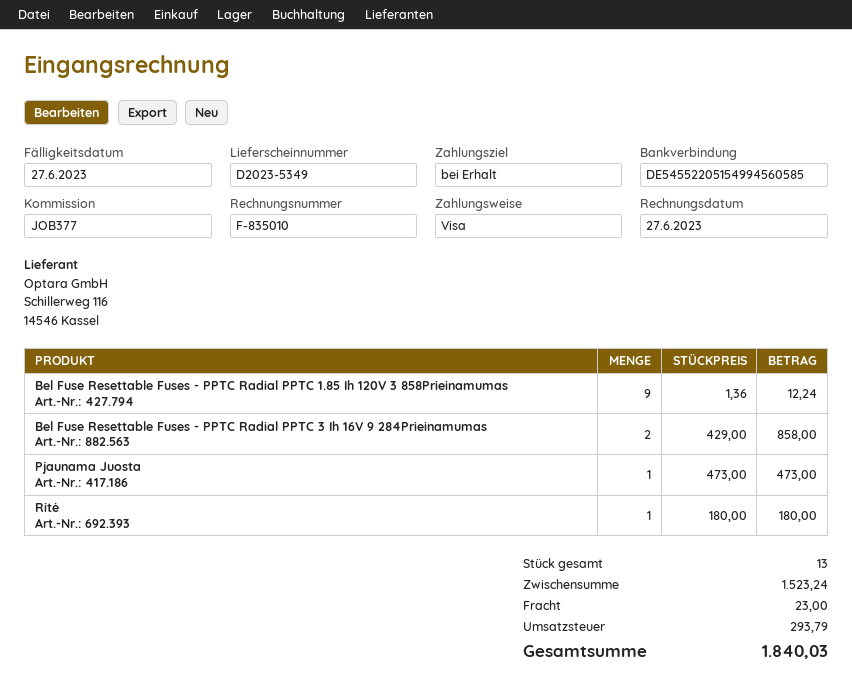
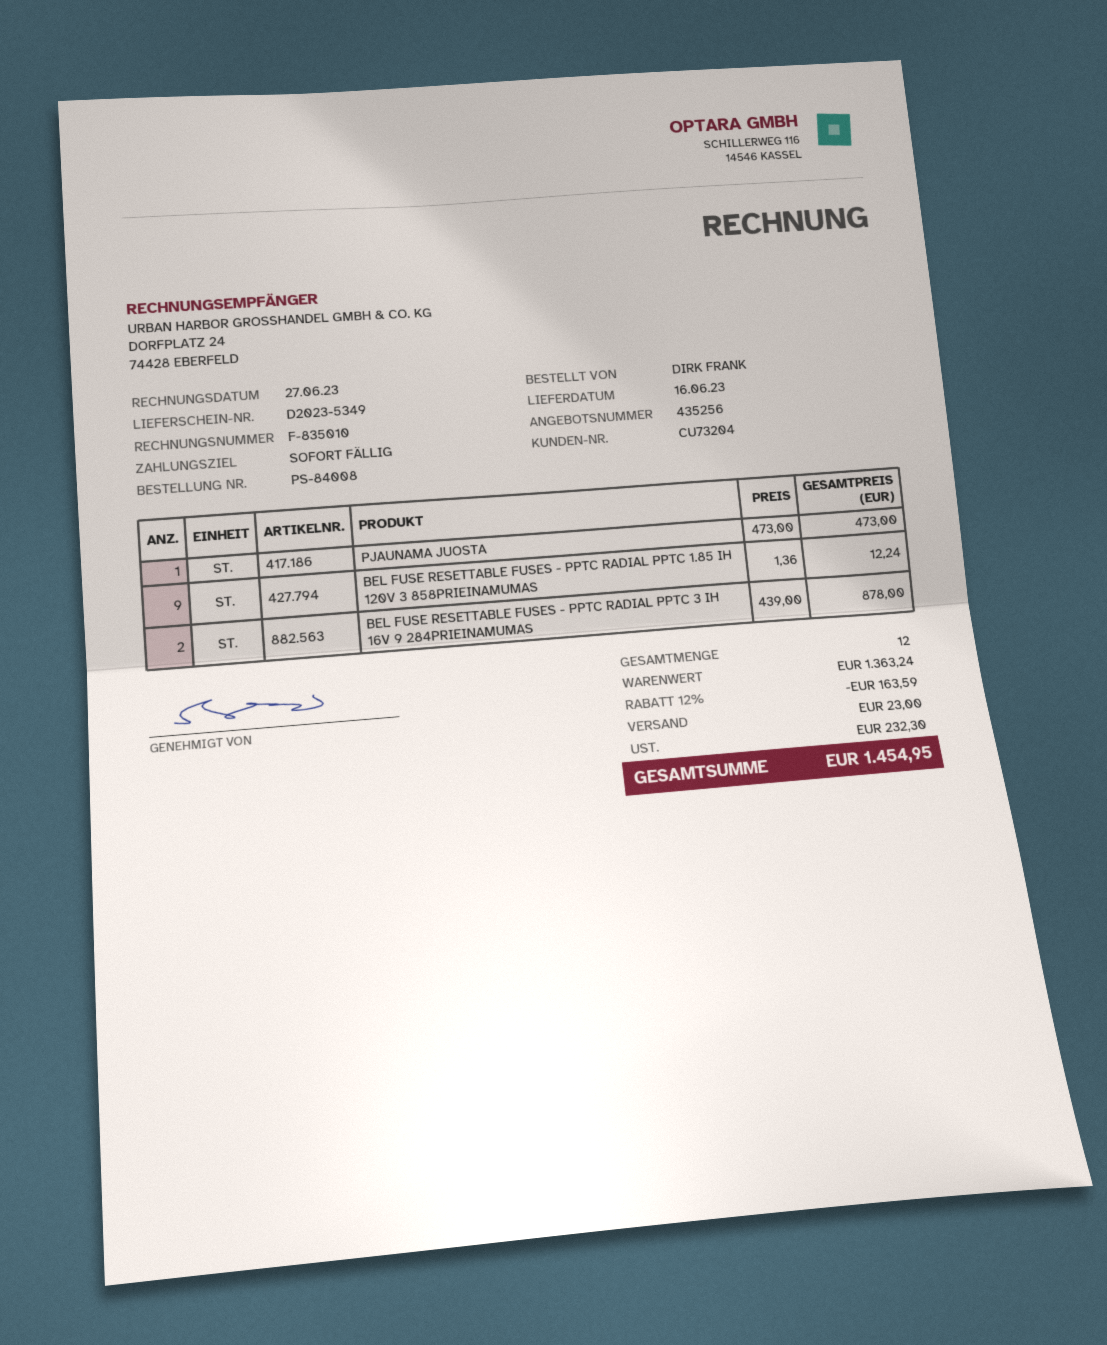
Bel Fuse Resettable Fuses - PPTC Radial PPTC 3 Ih 16V 9 284Prieinamumas: 2 x 429.00 = 858.00 -> 2 x 439.00 = 878.00
Ritė: 1 x 180.00 = 180.00 -> none
total quantity: 13 -> 12
subtotal: 1523.24 -> 1363.24
discount: none -> 12% = 163.59
tax: 293.79 -> 232.30
total: 1840.03 -> 1454.95

